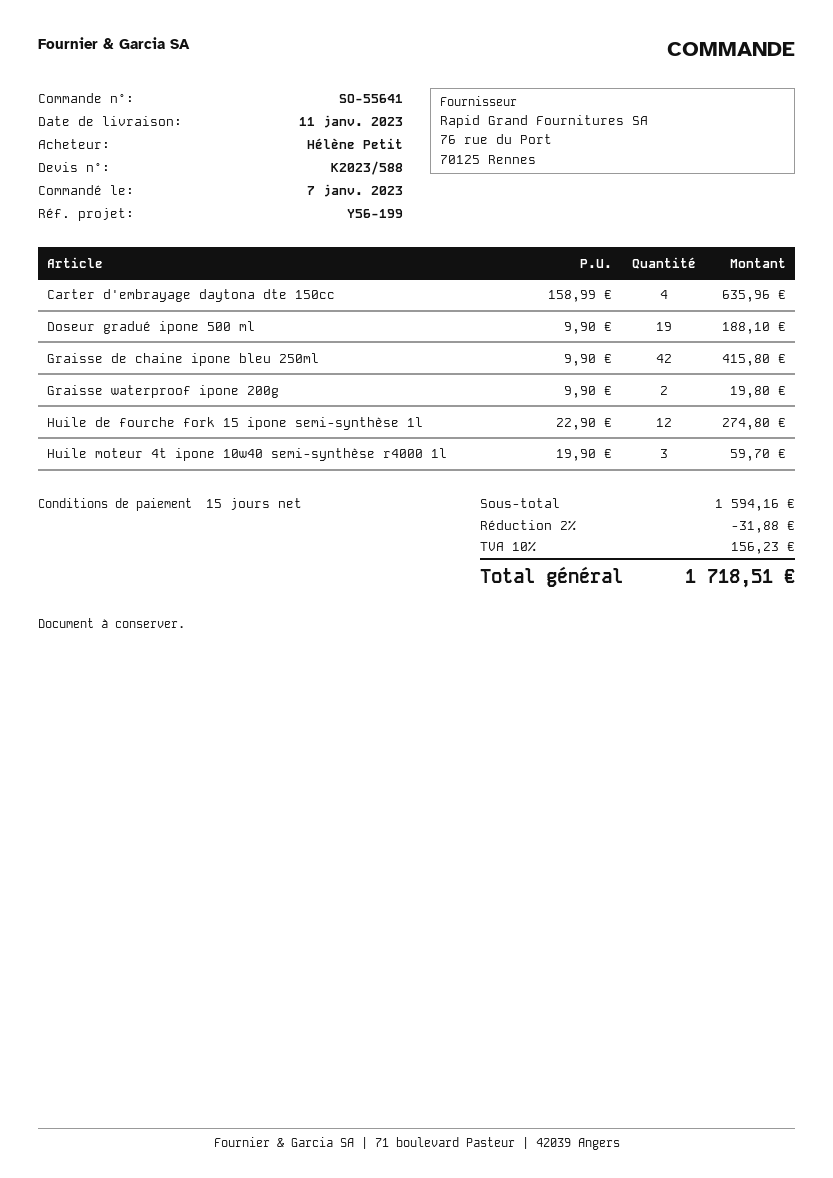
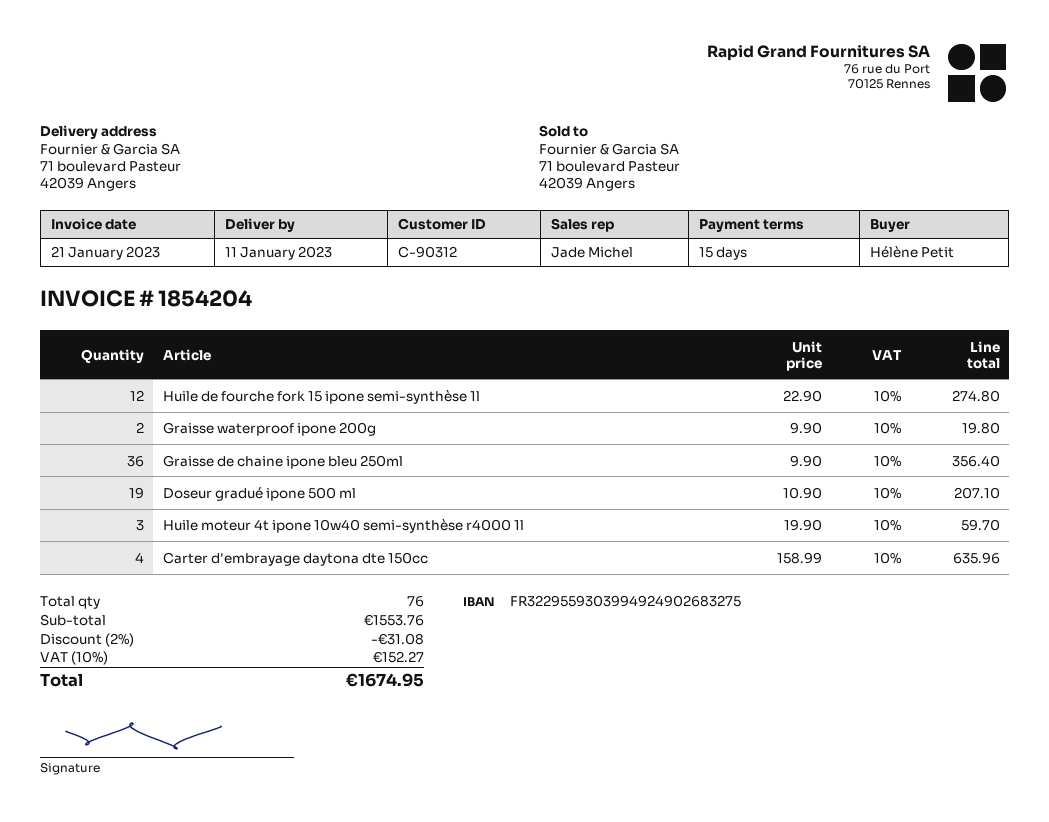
Doseur gradué ipone 500 ml: 19 x 9.90 = 188.10 -> 19 x 10.90 = 207.10
Graisse de chaine ipone bleu 250ml: 42 x 9.90 = 415.80 -> 36 x 9.90 = 356.40
subtotal: 1594.16 -> 1553.76
discount: 2% = 31.88 -> 2% = 31.08
tax: 10% = 156.23 -> 10% = 152.27
total: 1718.51 -> 1674.95

